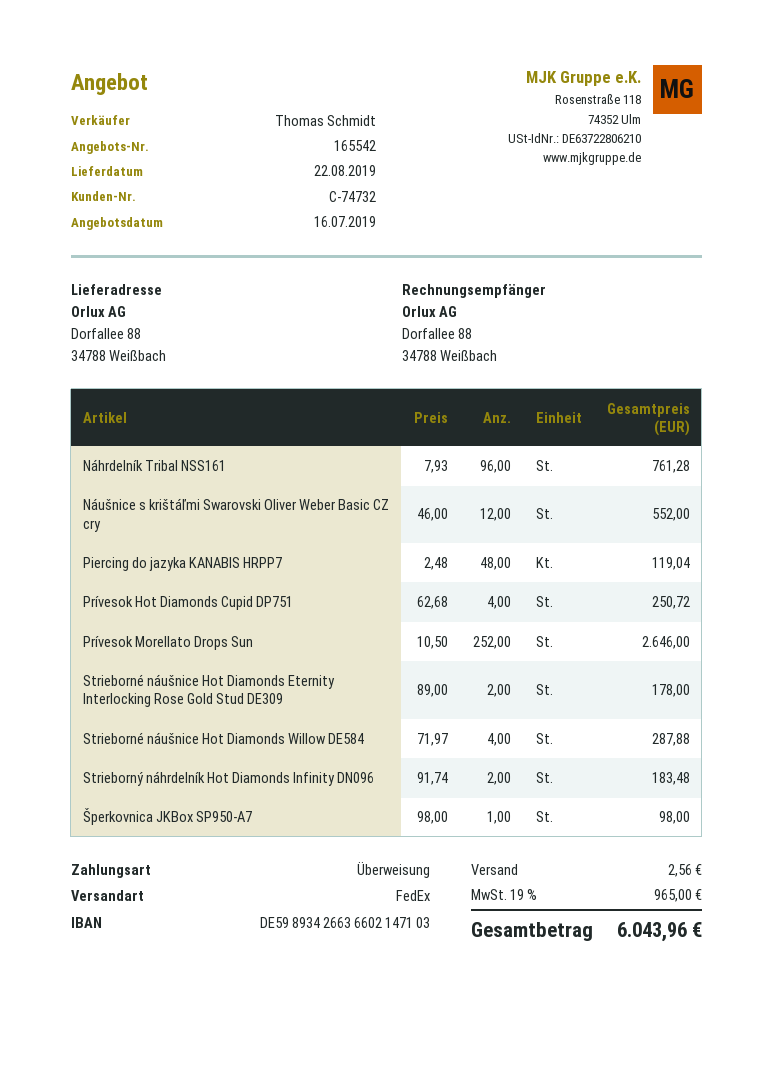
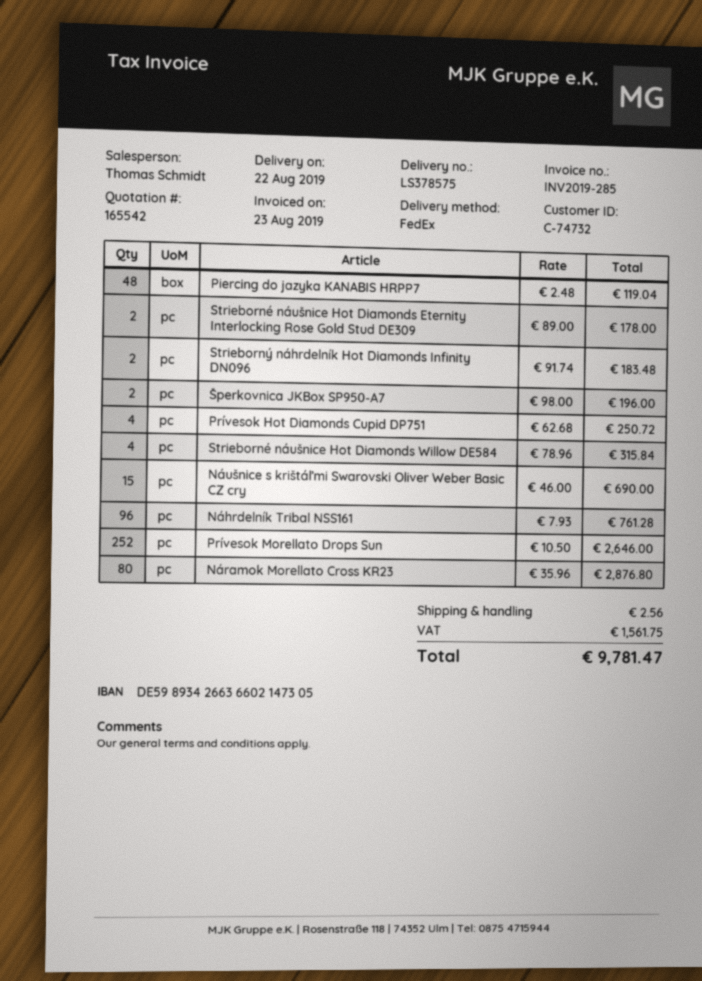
bank account: DE59893426636602147103 -> DE59893426636602147305
Náušnice s krištáľmi Swarovski Oliver Weber Basic CZ cry: 12 x 46.00 = 552.00 -> 15 x 46.00 = 690.00
Strieborné náušnice Hot Diamonds Willow DE584: 4 x 71.97 = 287.88 -> 4 x 78.96 = 315.84
Šperkovnica JKBox SP950-A7: 1 x 98.00 = 98.00 -> 2 x 98.00 = 196.00
Náramok Morellato Cross KR23: none -> 80 x 35.96 = 2876.80
tax: 965.00 -> 1561.75
total: 6043.96 -> 9781.47

